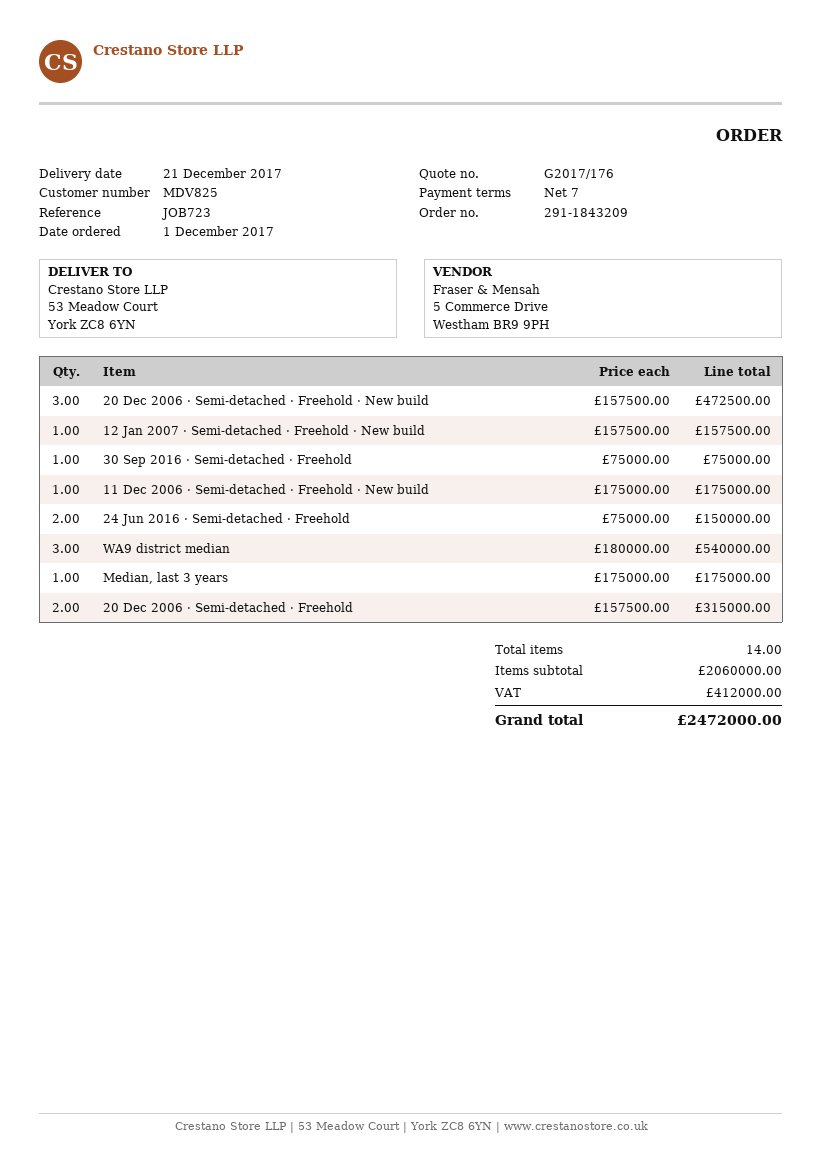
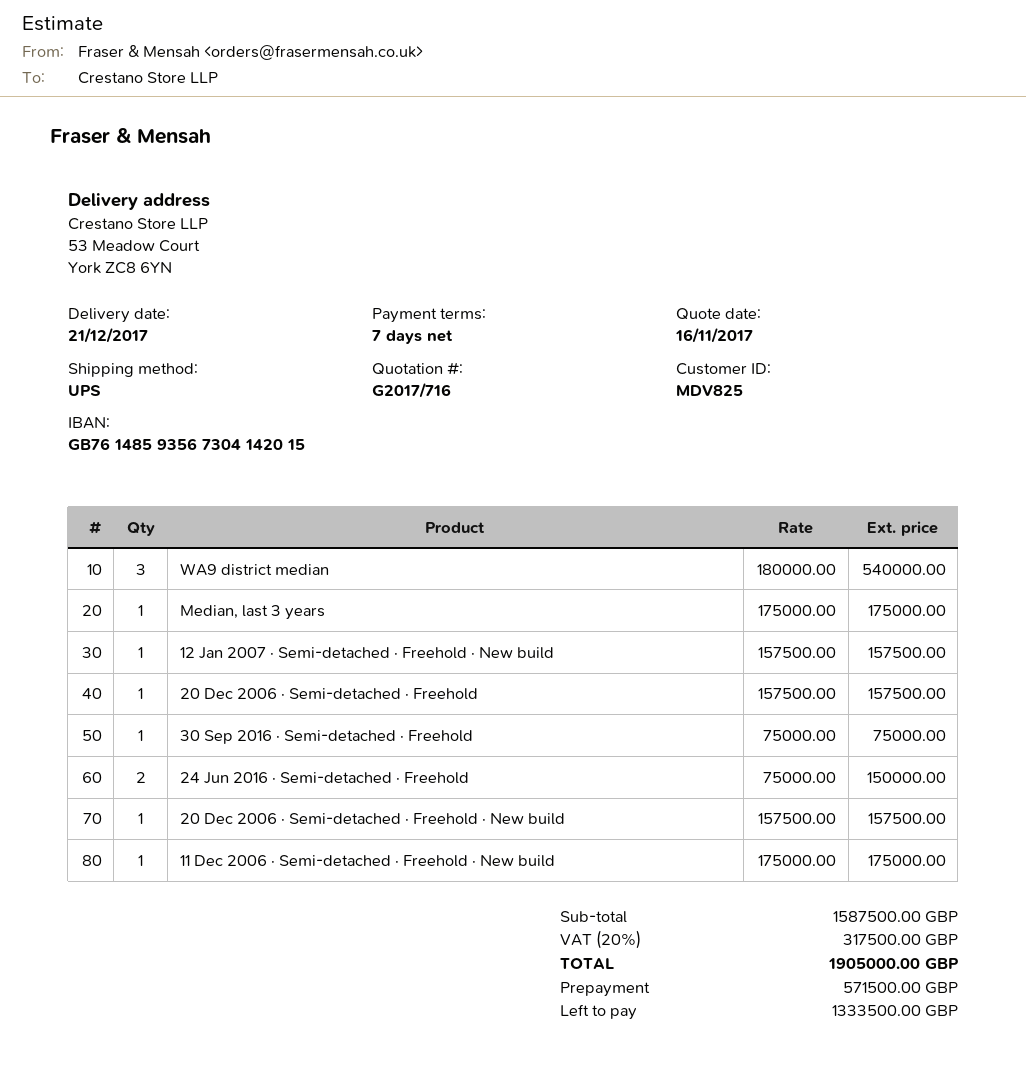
quote number: G2017/176 -> G2017/716
20 Dec 2006 · Semi-detached · Freehold · New build: 3 x 157500.00 = 472500.00 -> 1 x 157500.00 = 157500.00
20 Dec 2006 · Semi-detached · Freehold: 2 x 157500.00 = 315000.00 -> 1 x 157500.00 = 157500.00
subtotal: 2060000.00 -> 1587500.00
tax: 412000.00 -> 317500.00
total: 2472000.00 -> 1905000.00

